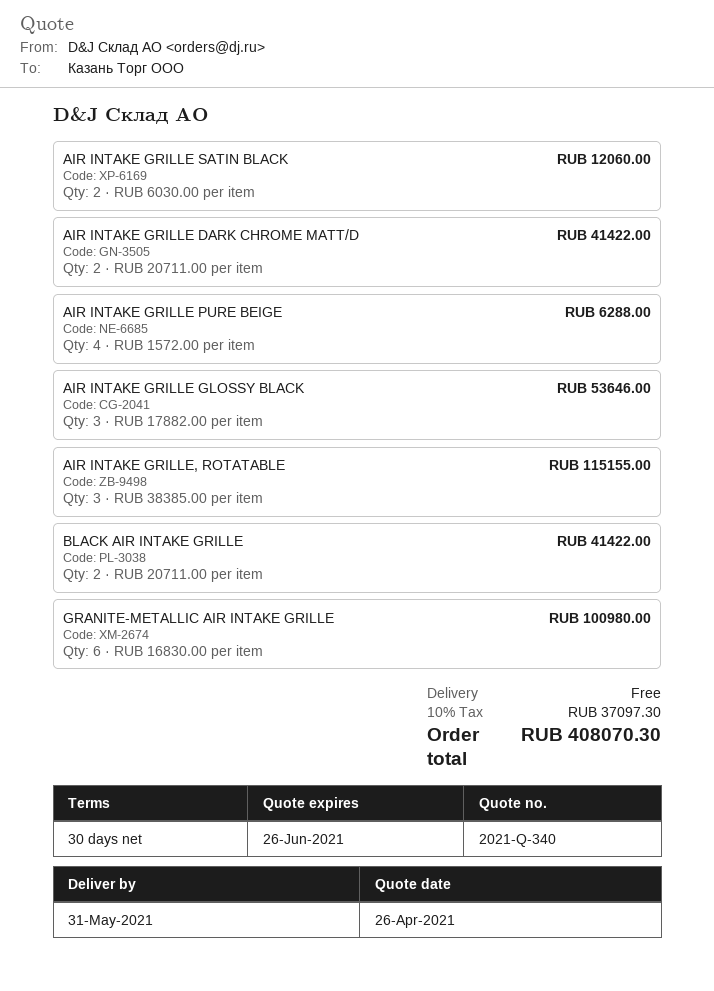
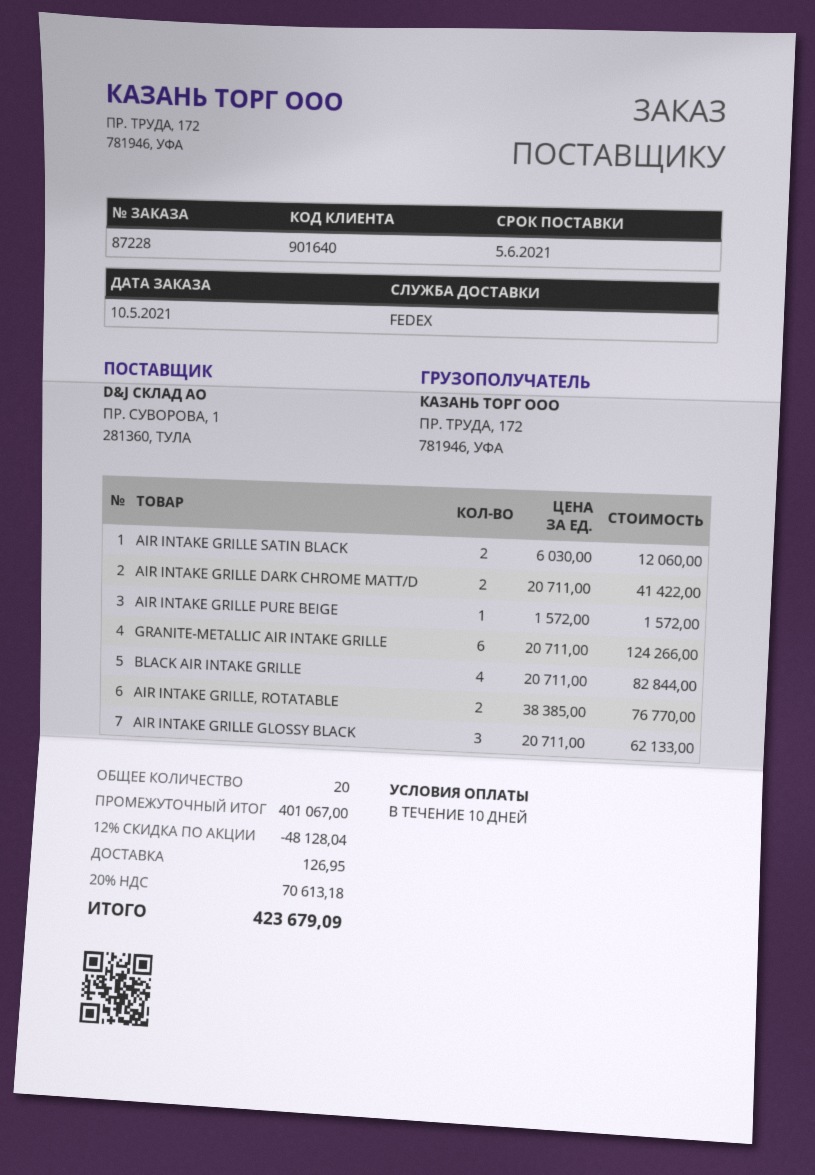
delivery date: 2021-05-31 -> 2021-06-05
payment terms: 30 days -> 10 days
AIR INTAKE GRILLE PURE BEIGE: 4 x 1572.00 = 6288.00 -> 1 x 1572.00 = 1572.00
AIR INTAKE GRILLE GLOSSY BLACK: 3 x 17882.00 = 53646.00 -> 3 x 20711.00 = 62133.00
AIR INTAKE GRILLE, ROTATABLE: 3 x 38385.00 = 115155.00 -> 2 x 38385.00 = 76770.00
BLACK AIR INTAKE GRILLE: 2 x 20711.00 = 41422.00 -> 4 x 20711.00 = 82844.00
GRANITE-METALLIC AIR INTAKE GRILLE: 6 x 16830.00 = 100980.00 -> 6 x 20711.00 = 124266.00
discount: none -> 12% = 48128.04
shipping: 0.00 -> 126.95
tax: 10% = 37097.30 -> 20% = 70613.18
total: 408070.30 -> 423679.09

